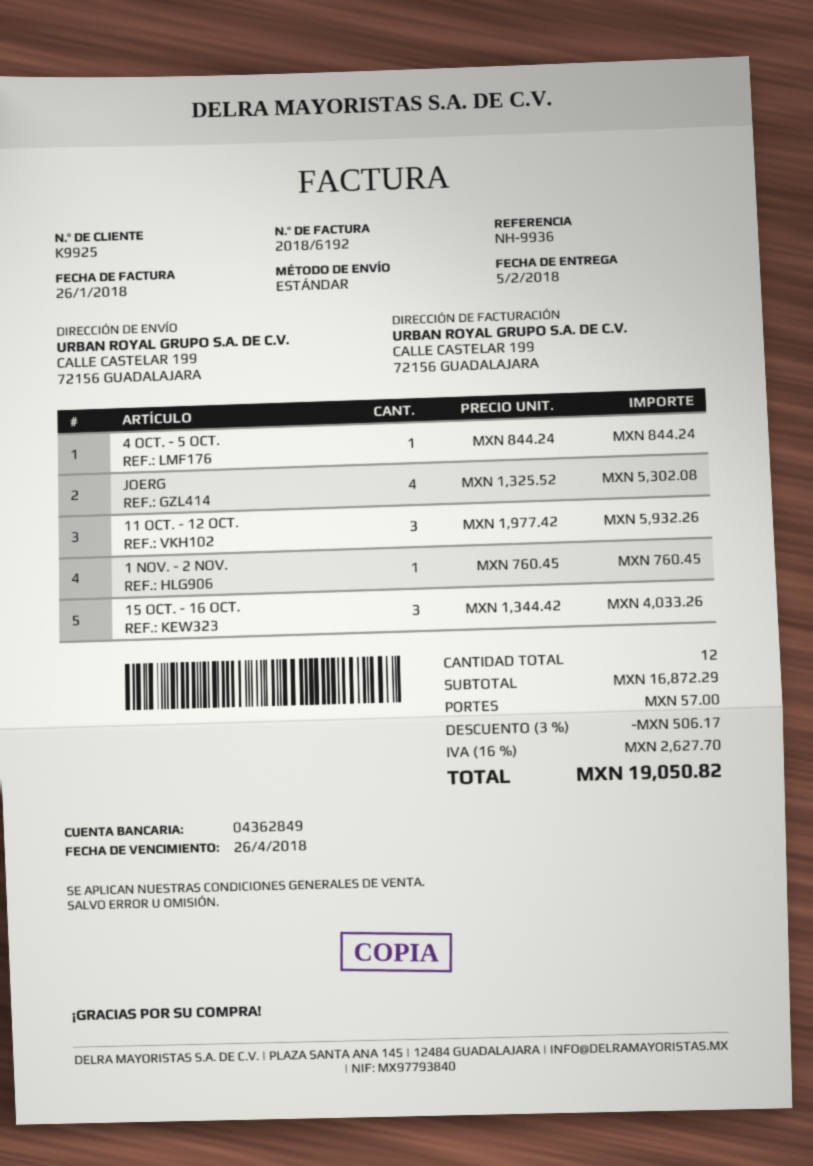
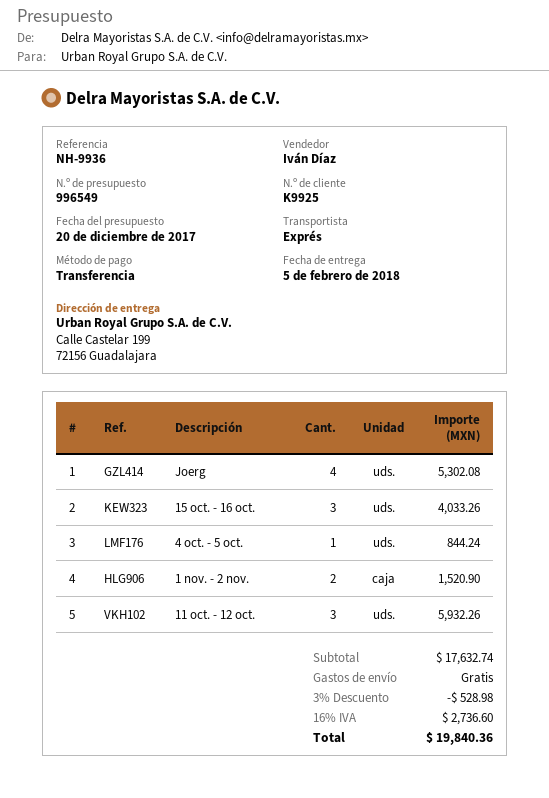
shipping method: standard -> express
1 NOV. - 2 NOV.: 1 for 760.45 -> 2 for 1520.90
subtotal: 16872.29 -> 17632.74
discount: 3% = 506.17 -> 3% = 528.98
shipping: 57.00 -> 0.00
tax: 16% = 2627.70 -> 16% = 2736.60
total: 19050.82 -> 19840.36

